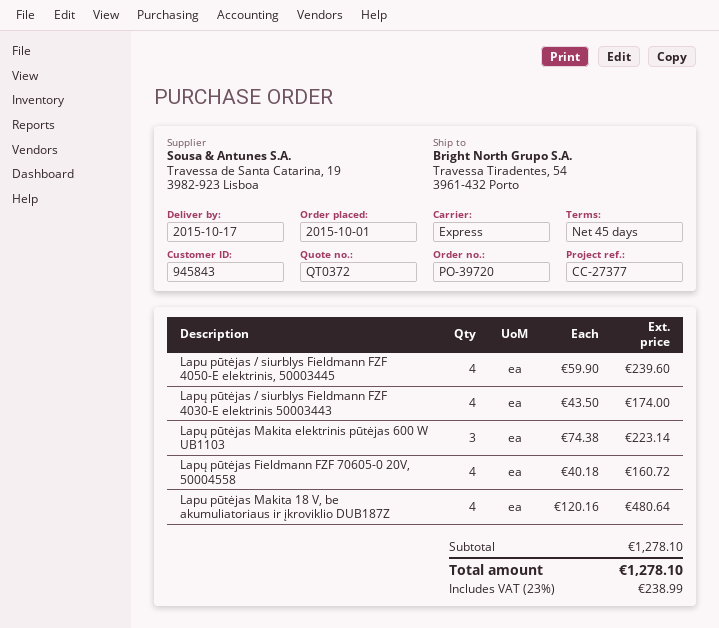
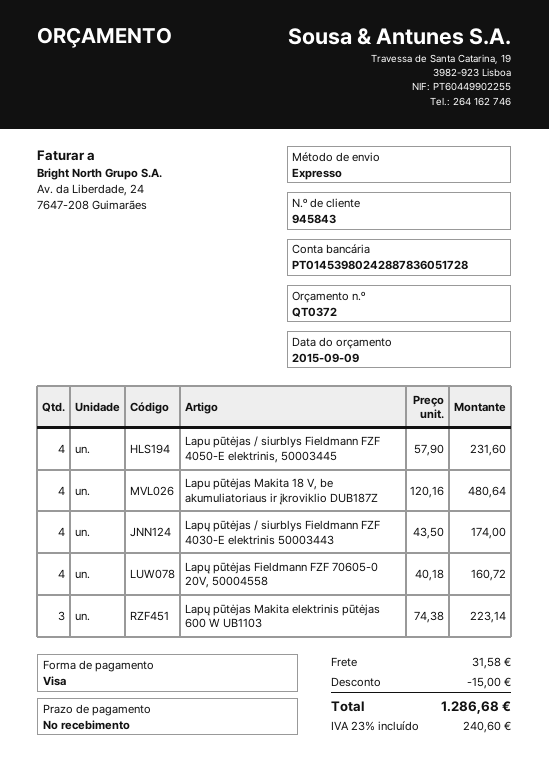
payment terms: 45 days -> on receipt
Lapu pūtėjas / siurblys Fieldmann FZF 4050-E elektrinis, 50003445: 4 x 59.90 = 239.60 -> 4 x 57.90 = 231.60
discount: none -> 15.00
shipping: none -> 31.58
tax: 23% = 238.99 -> 23% = 240.60
total: 1278.10 -> 1286.68

